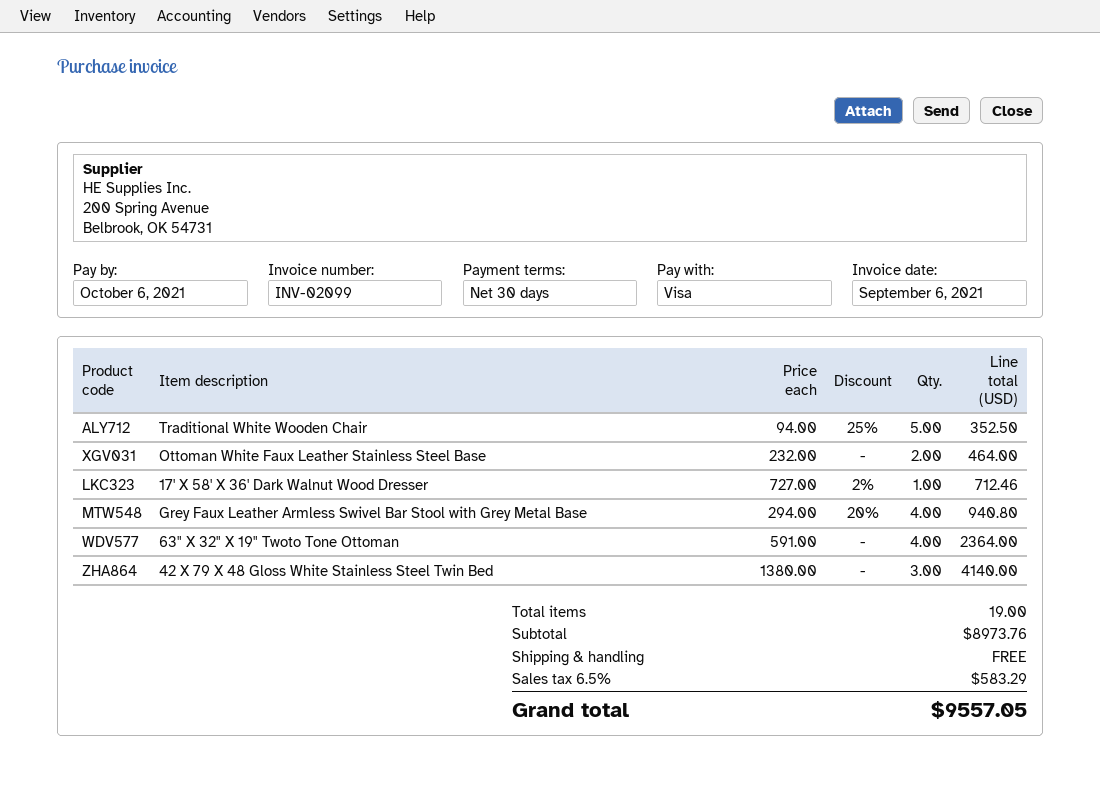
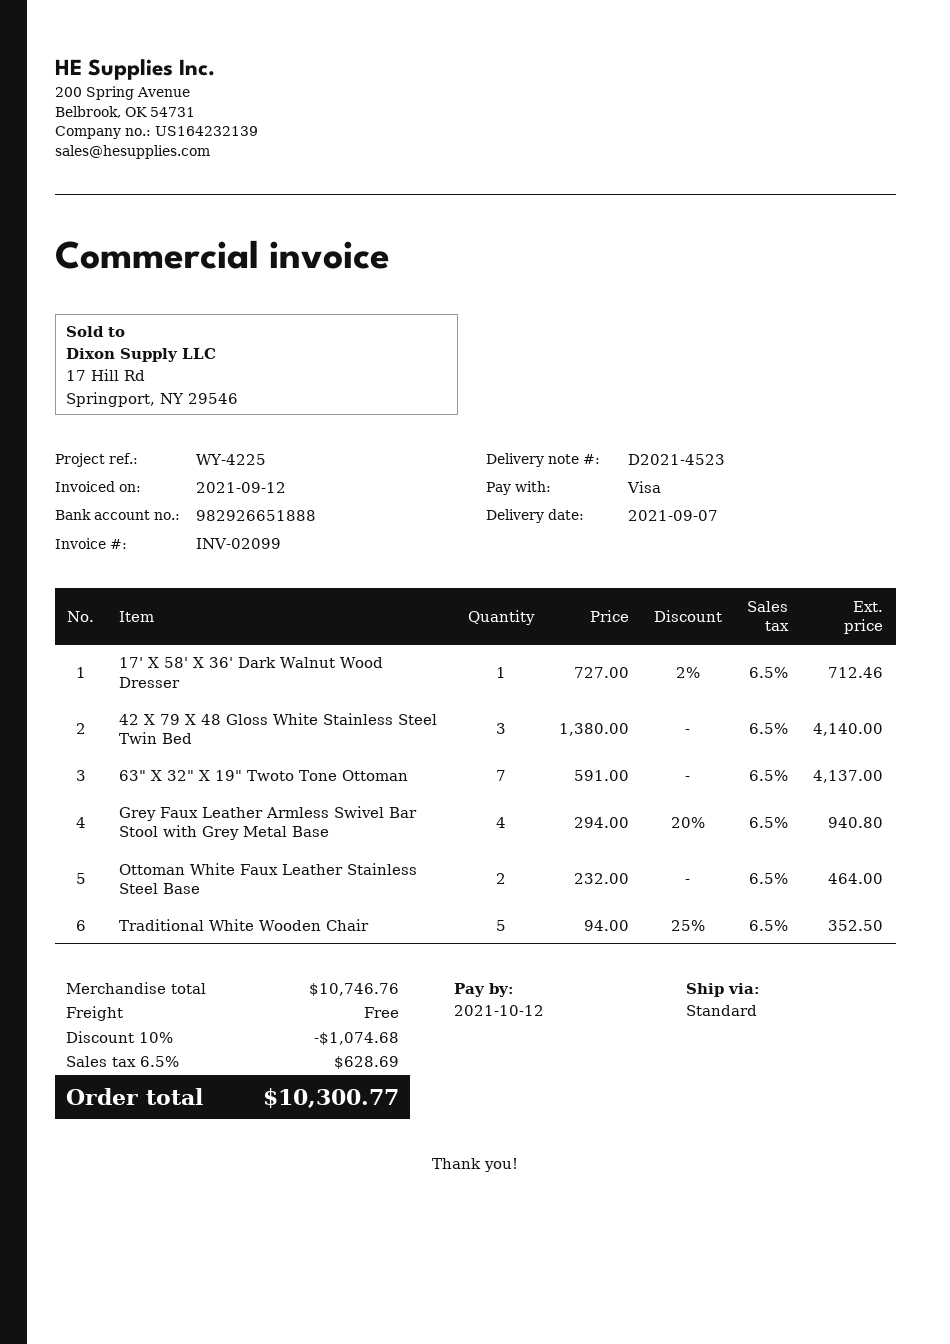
invoice date: 2021-09-06 -> 2021-09-12
due date: 2021-10-06 -> 2021-10-12
63" X 32" X 19" Twoto Tone Ottoman: 4 x 591.00 = 2364.00 -> 7 x 591.00 = 4137.00
subtotal: 8973.76 -> 10746.76
discount: none -> 10% = 1074.68
tax: 6.5% = 583.29 -> 6.5% = 628.69
total: 9557.05 -> 10300.77

